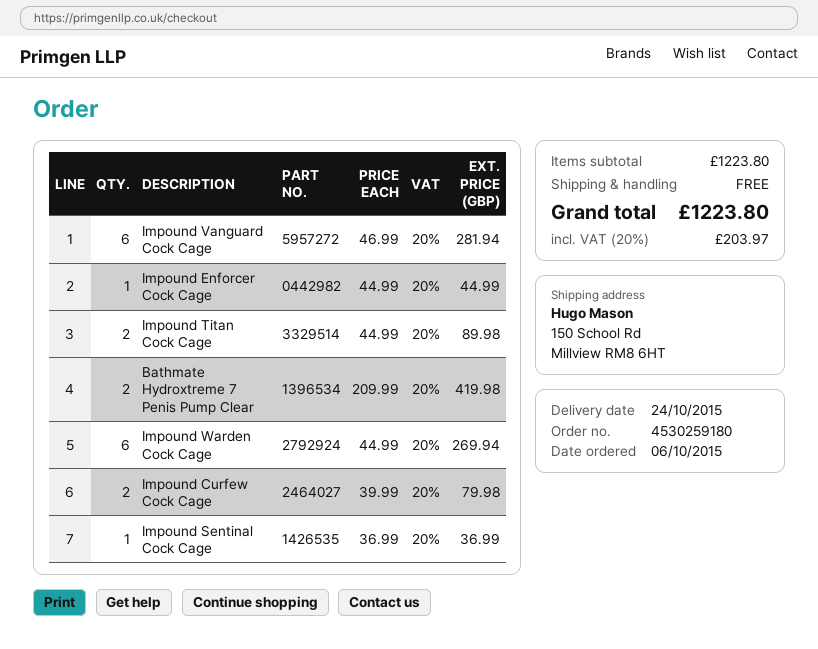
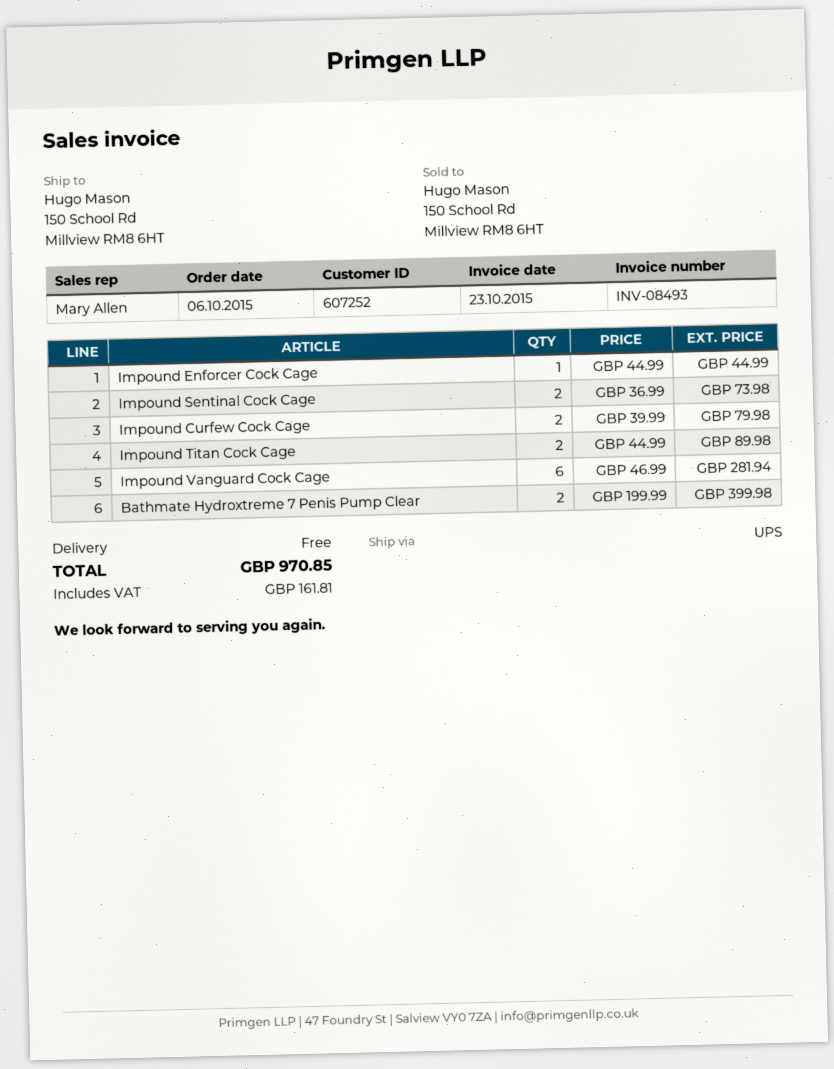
Bathmate Hydroxtreme 7 Penis Pump Clear: 2 x 209.99 = 419.98 -> 2 x 199.99 = 399.98
Impound Warden Cock Cage: 6 x 44.99 = 269.94 -> none
Impound Sentinal Cock Cage: 1 x 36.99 = 36.99 -> 2 x 36.99 = 73.98
tax: 203.97 -> 161.81
total: 1223.80 -> 970.85

